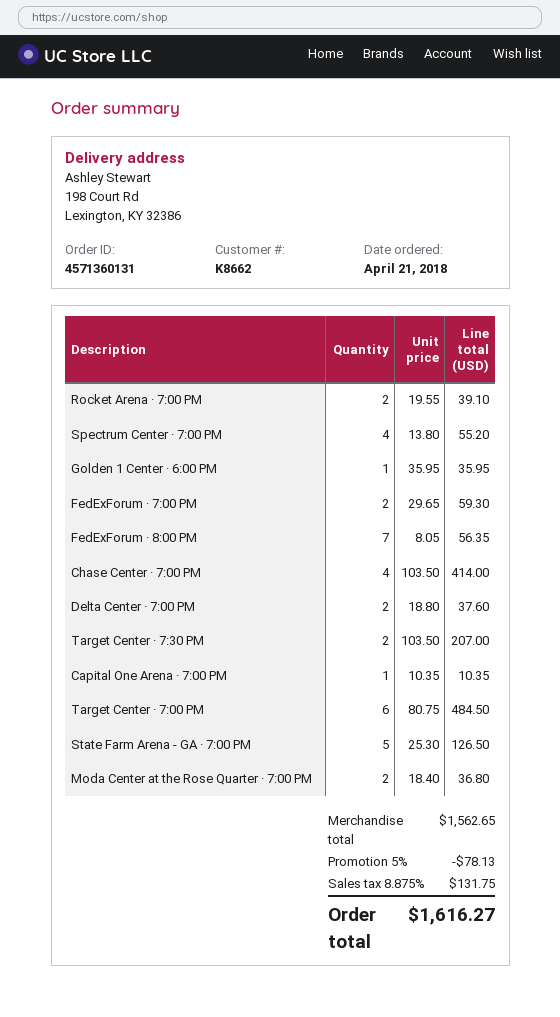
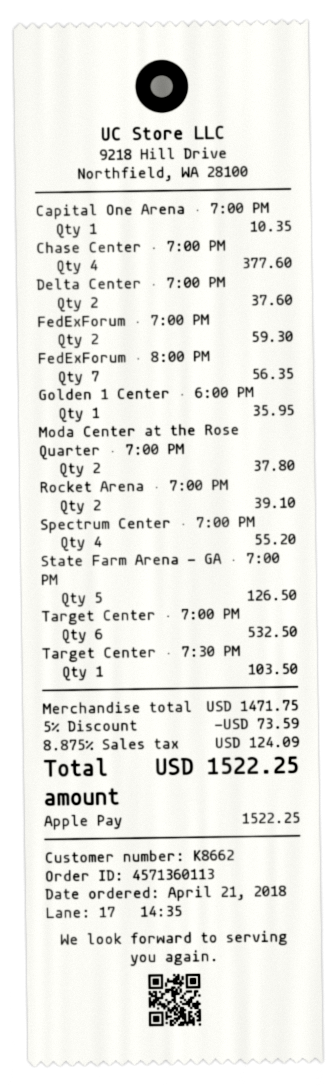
order number: 4571360131 -> 4571360113
Chase Center · 7:00 PM: 4 for 414.00 -> 4 for 377.60
Target Center · 7:30 PM: 2 for 207.00 -> 1 for 103.50
Target Center · 7:00 PM: 6 for 484.50 -> 6 for 532.50
Moda Center at the Rose Quarter · 7:00 PM: 2 for 36.80 -> 2 for 37.80
subtotal: 1562.65 -> 1471.75
discount: 5% = 78.13 -> 5% = 73.59
tax: 8.875% = 131.75 -> 8.875% = 124.09
total: 1616.27 -> 1522.25

